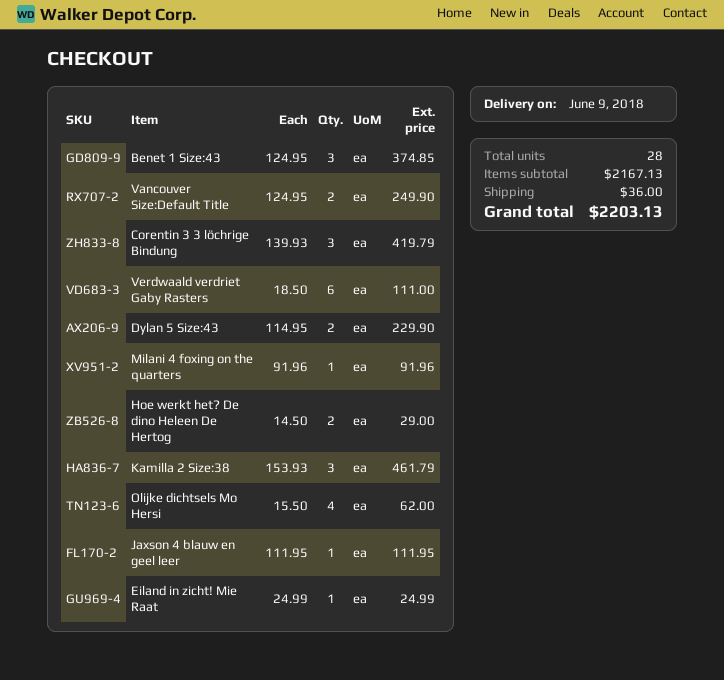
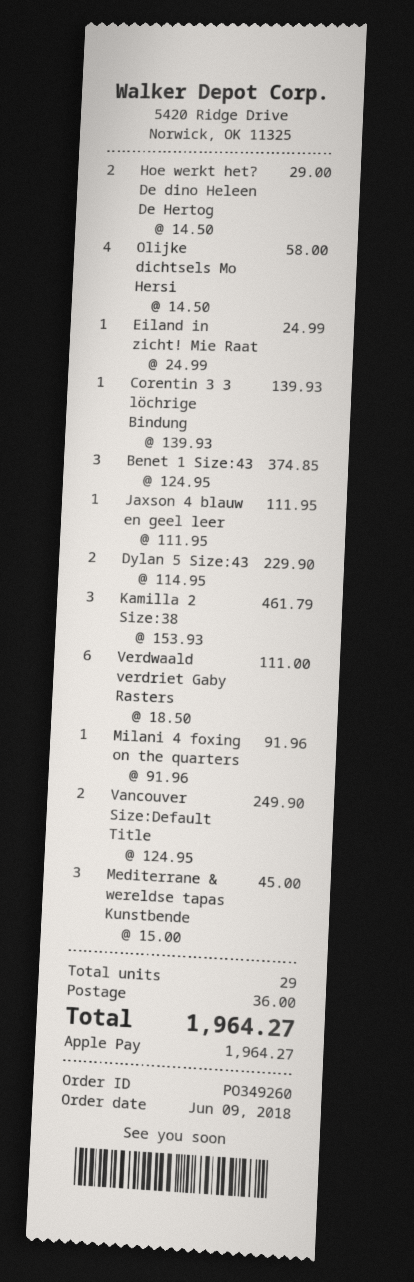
Corentin 3 3 löchrige Bindung: 3 x 139.93 = 419.79 -> 1 x 139.93 = 139.93
Olijke dichtsels Mo Hersi: 4 x 15.50 = 62.00 -> 4 x 14.50 = 58.00
Mediterrane & wereldse tapas Kunstbende: none -> 3 x 15.00 = 45.00
total quantity: 28 -> 29
total: 2203.13 -> 1964.27

